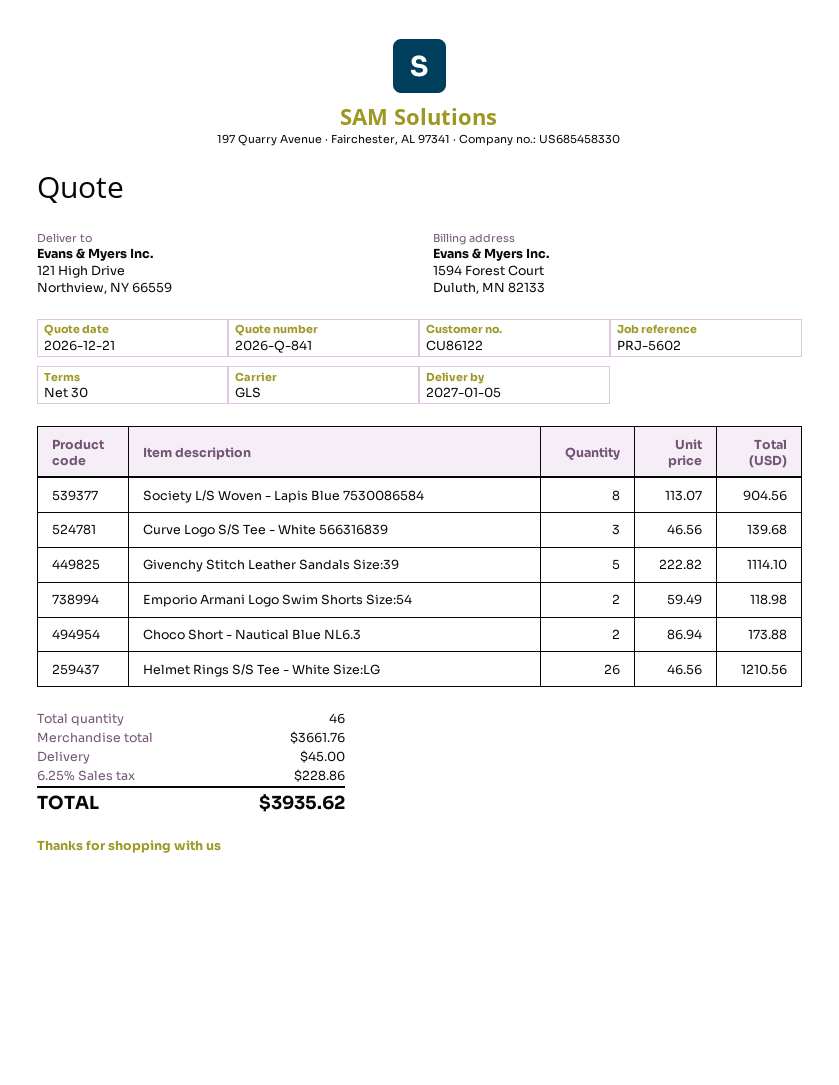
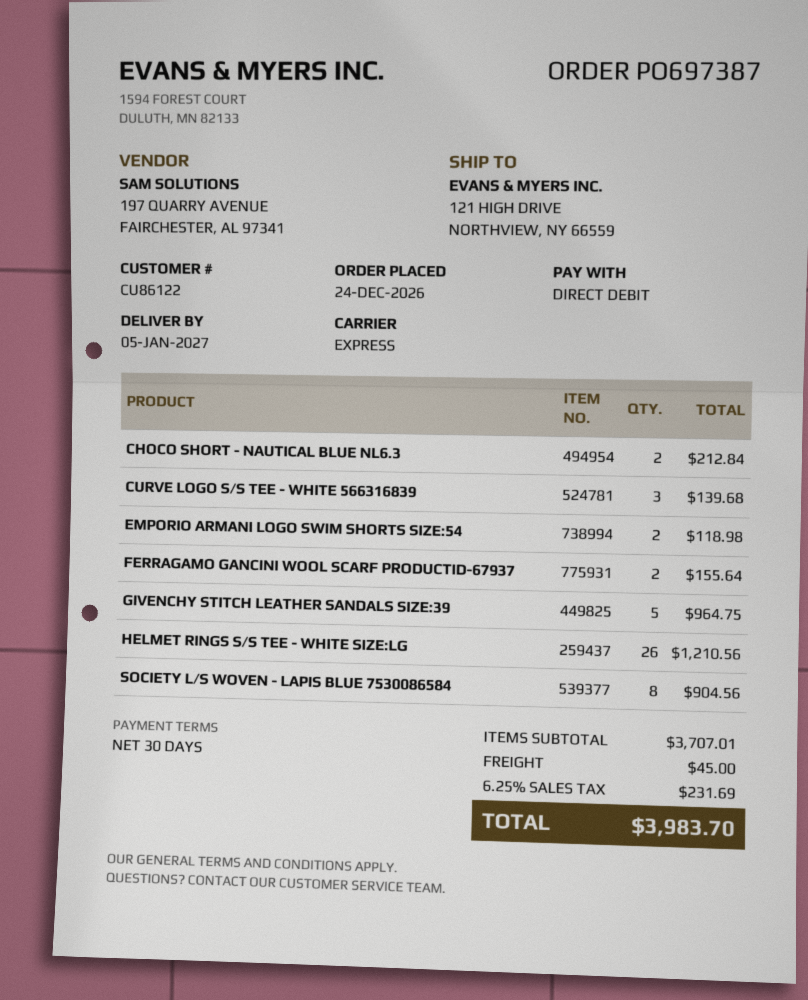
shipping method: GLS -> express
Givenchy Stitch Leather Sandals Size:39: 5 for 1114.10 -> 5 for 964.75
Choco Short - Nautical Blue NL6.3: 2 for 173.88 -> 2 for 212.84
FERRAGAMO GANCINI WOOL SCARF PRODUCTID-67937: none -> 2 for 155.64
subtotal: 3661.76 -> 3707.01
tax: 6.25% = 228.86 -> 6.25% = 231.69
total: 3935.62 -> 3983.70

